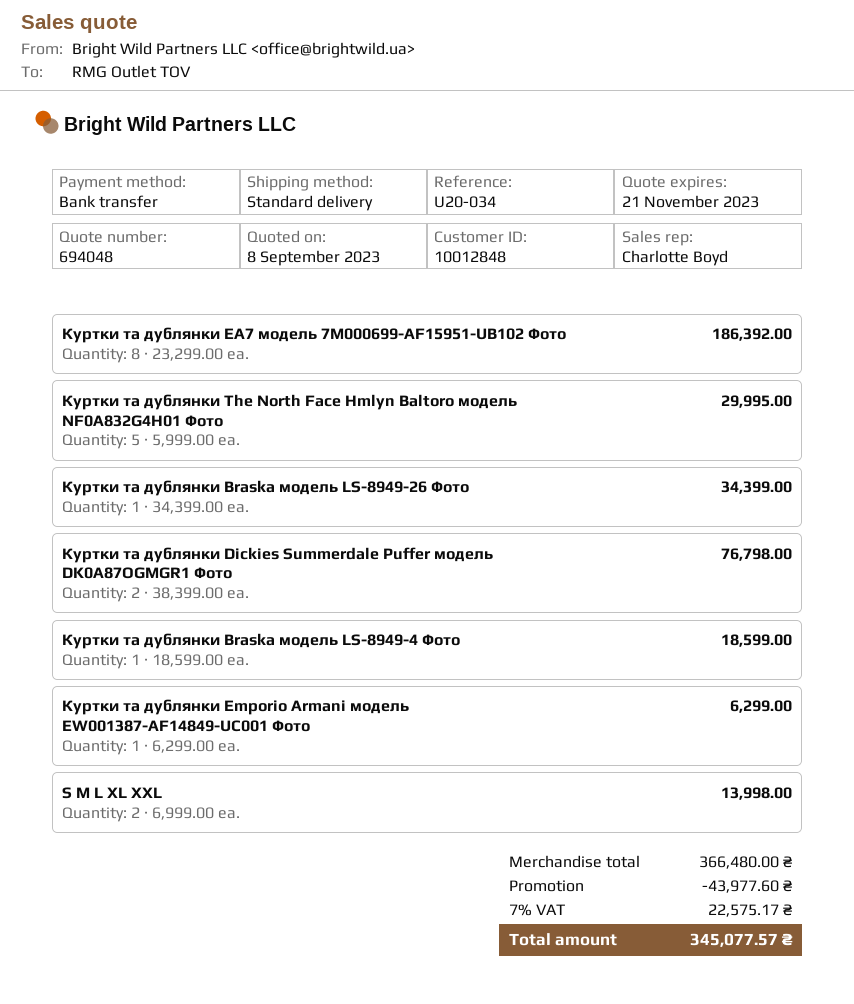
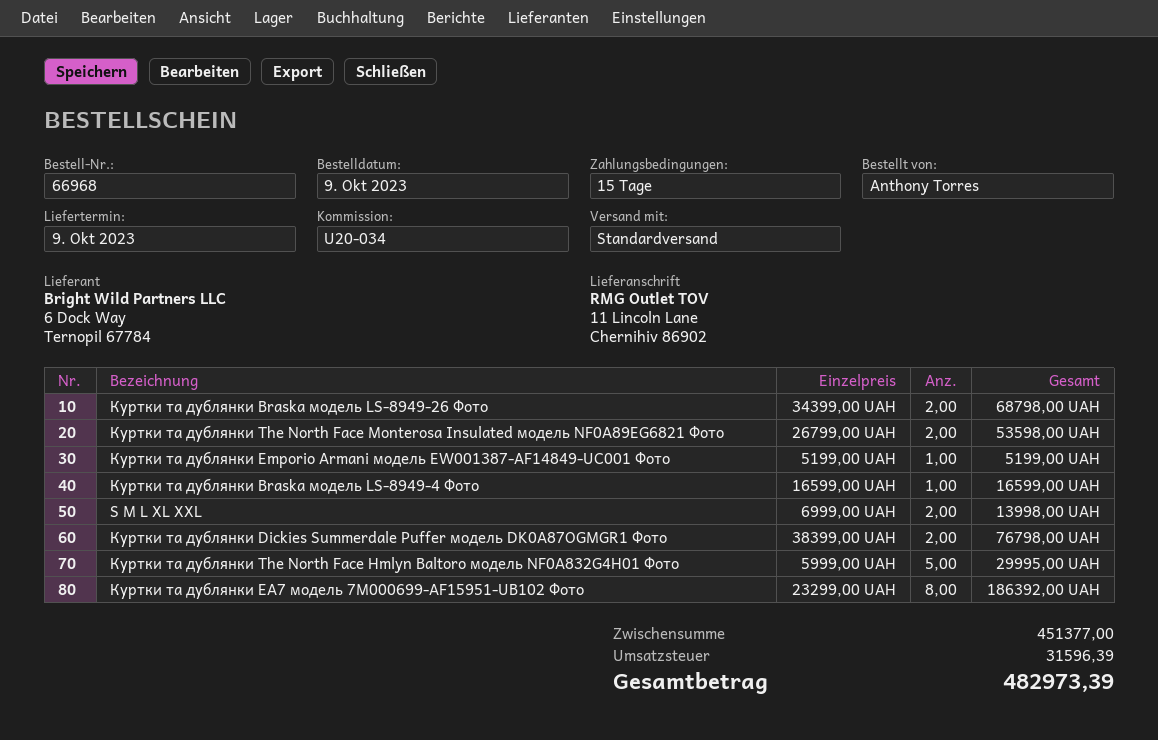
Куртки та дублянки Braska модель LS-8949-26 Фото: 1 x 34399.00 = 34399.00 -> 2 x 34399.00 = 68798.00
Куртки та дублянки Braska модель LS-8949-4 Фото: 1 x 18599.00 = 18599.00 -> 1 x 16599.00 = 16599.00
Куртки та дублянки Emporio Armani модель EW001387-AF14849-UC001 Фото: 1 x 6299.00 = 6299.00 -> 1 x 5199.00 = 5199.00
Куртки та дублянки The North Face Monterosa Insulated модель NF0A89EG6821 Фото: none -> 2 x 26799.00 = 53598.00
subtotal: 366480.00 -> 451377.00
discount: 43977.60 -> none
tax: 22575.17 -> 31596.39
total: 345077.57 -> 482973.39

